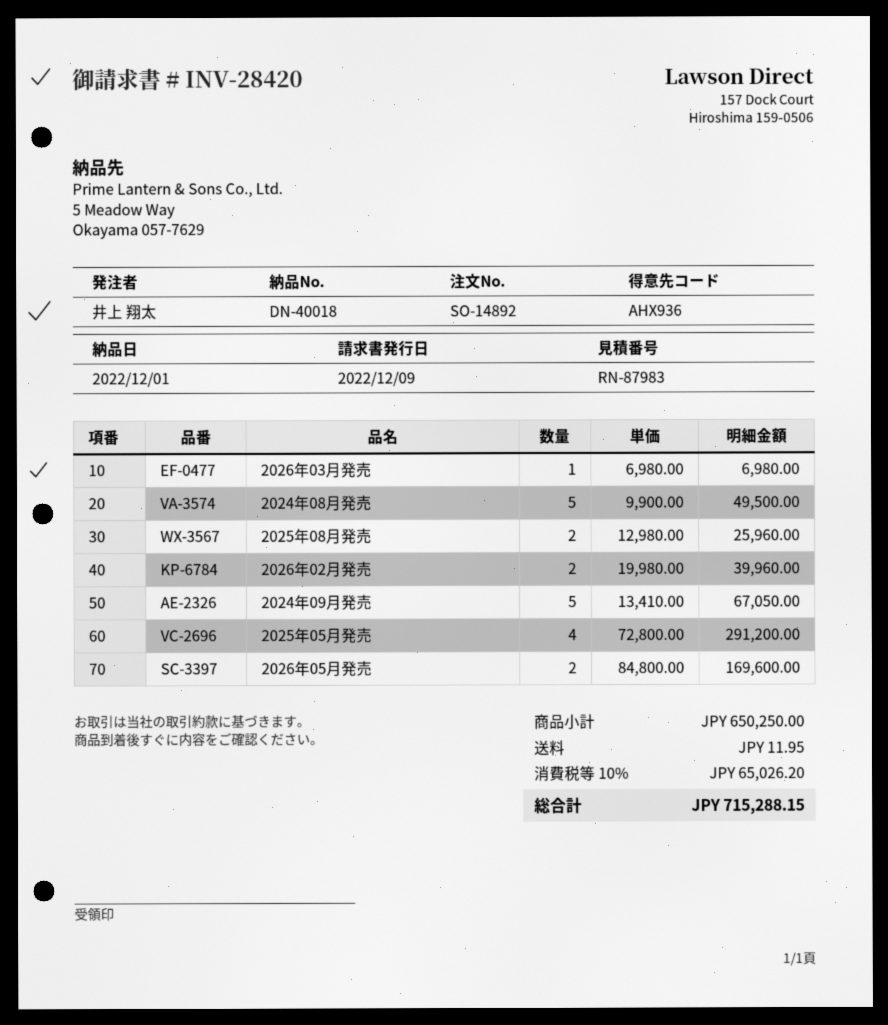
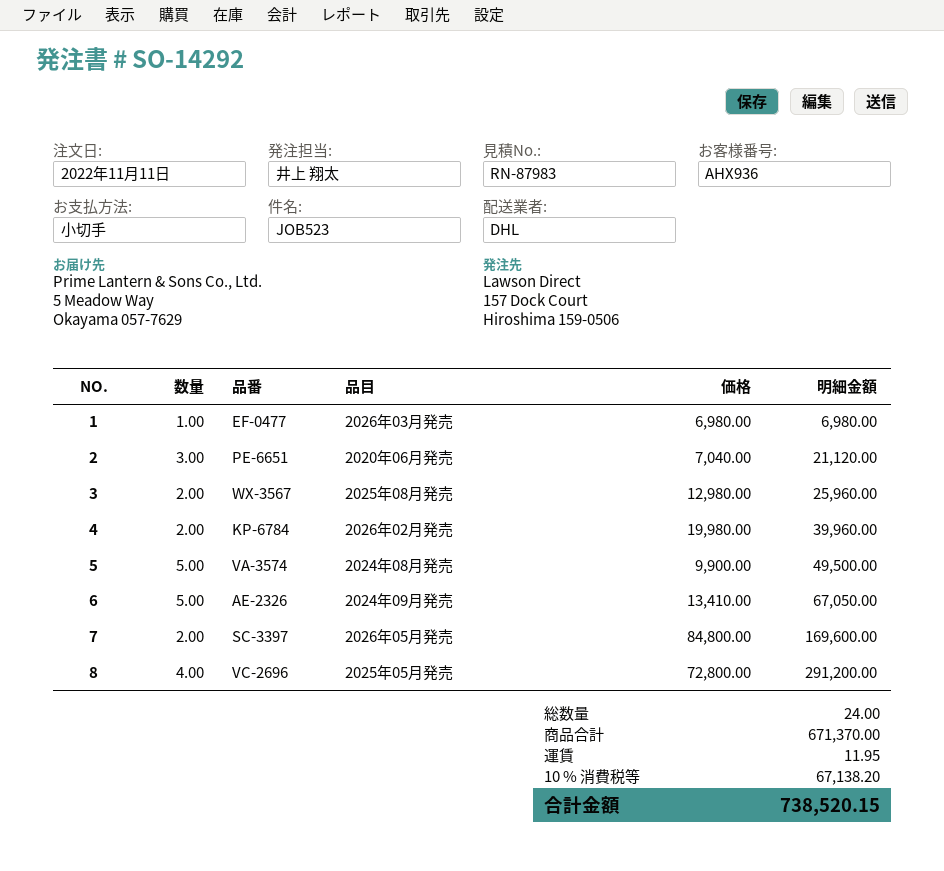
order number: SO-14892 -> SO-14292
2020年06月発売: none -> 3 x 7040.00 = 21120.00
subtotal: 650250.00 -> 671370.00
tax: 10% = 65026.20 -> 10% = 67138.20
total: 715288.15 -> 738520.15

